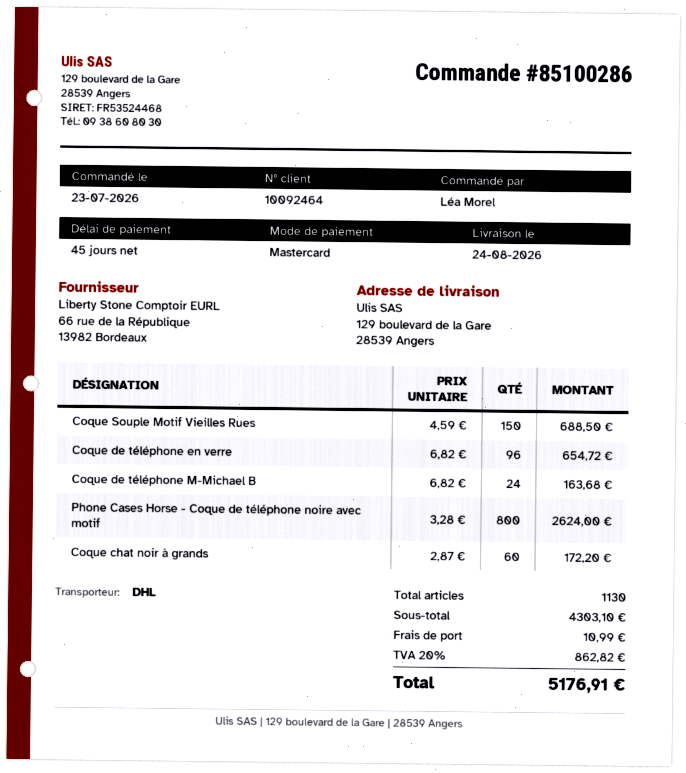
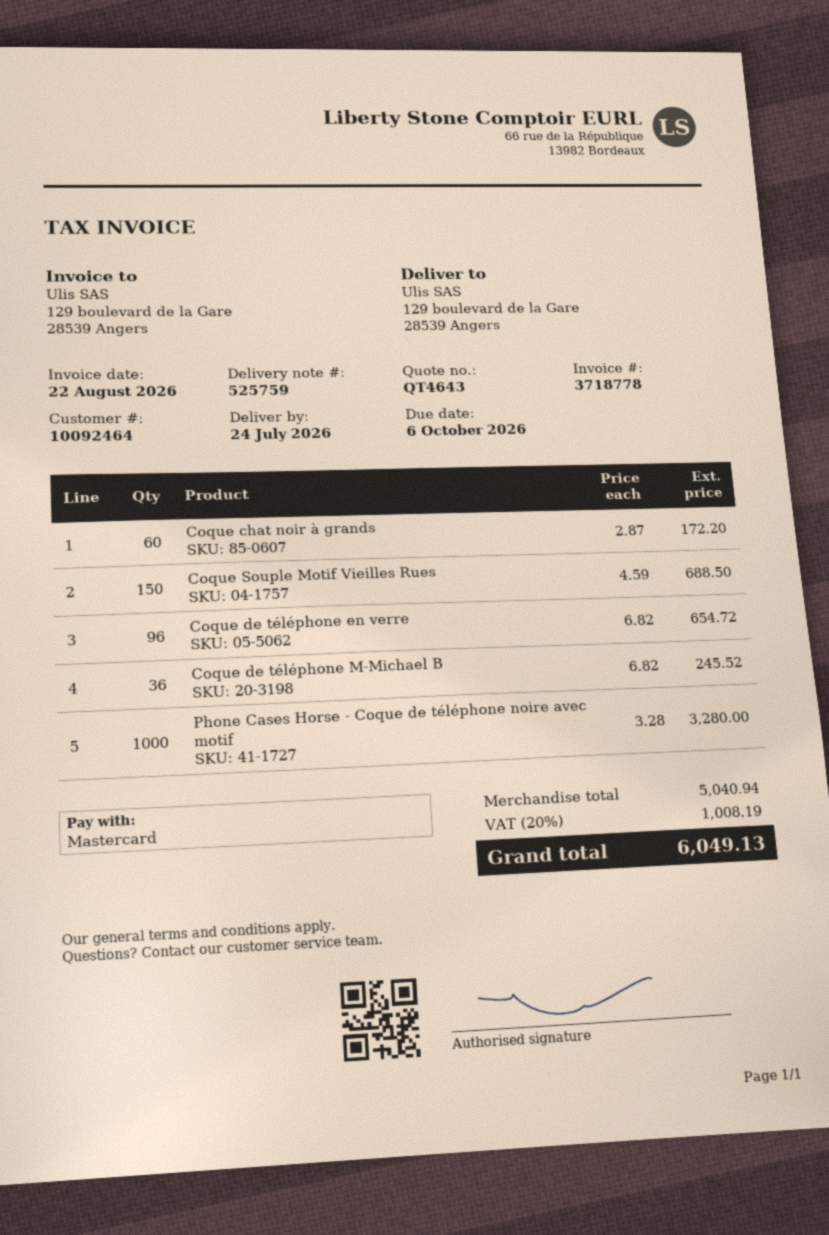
delivery date: 2026-08-24 -> 2026-07-24
Coque de téléphone M-Michael B: 24 x 6.82 = 163.68 -> 36 x 6.82 = 245.52
Phone Cases Horse - Coque de téléphone noire avec motif: 800 x 3.28 = 2624.00 -> 1000 x 3.28 = 3280.00
subtotal: 4303.10 -> 5040.94
shipping: 10.99 -> none
tax: 20% = 862.82 -> 20% = 1008.19
total: 5176.91 -> 6049.13

